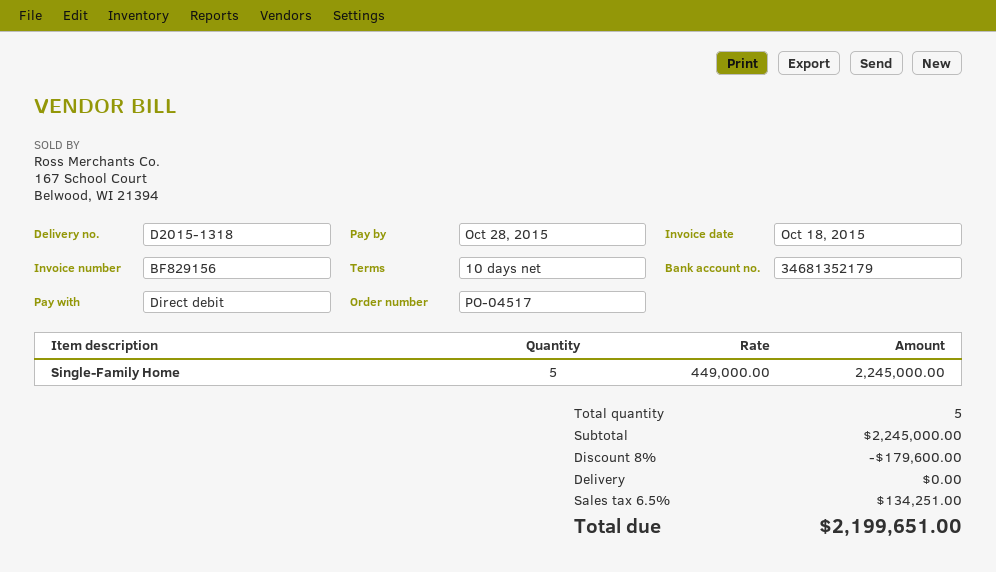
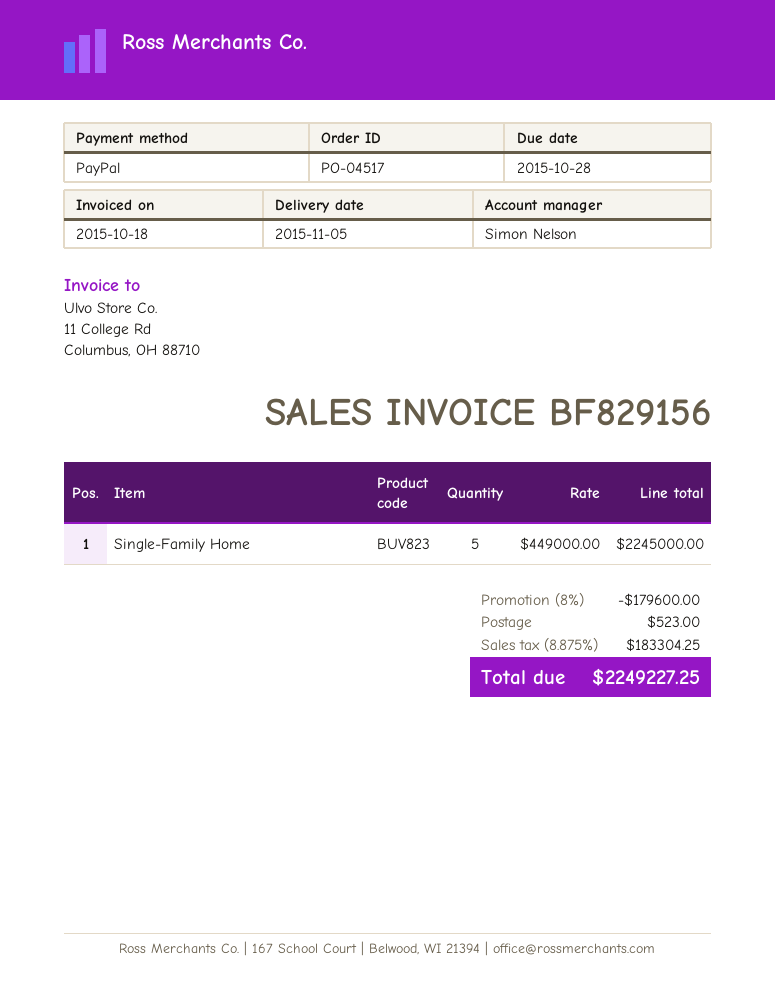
payment method: direct debit -> PayPal
shipping: 0.00 -> 523.00
tax: 6.5% = 134251.00 -> 8.875% = 183304.25
total: 2199651.00 -> 2249227.25

